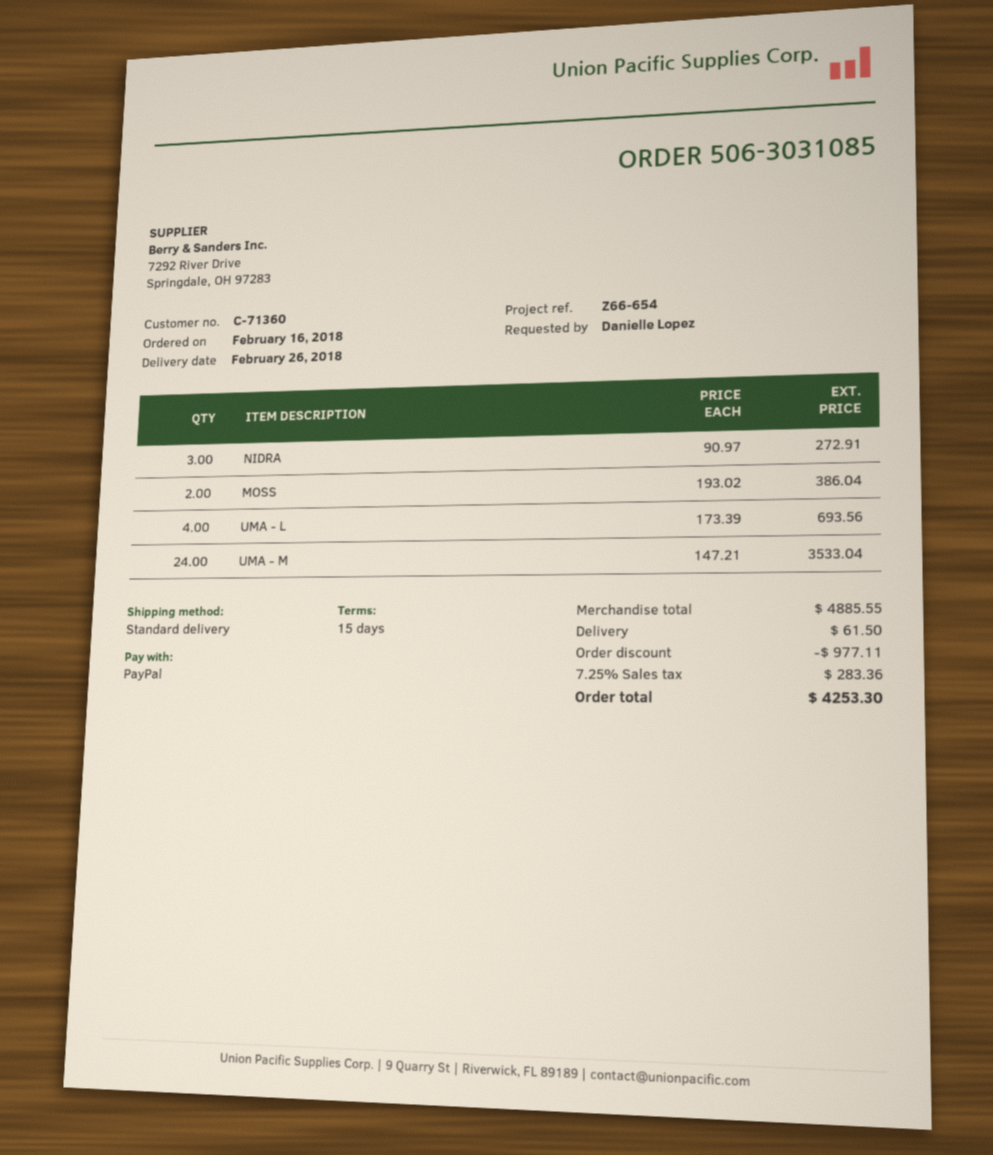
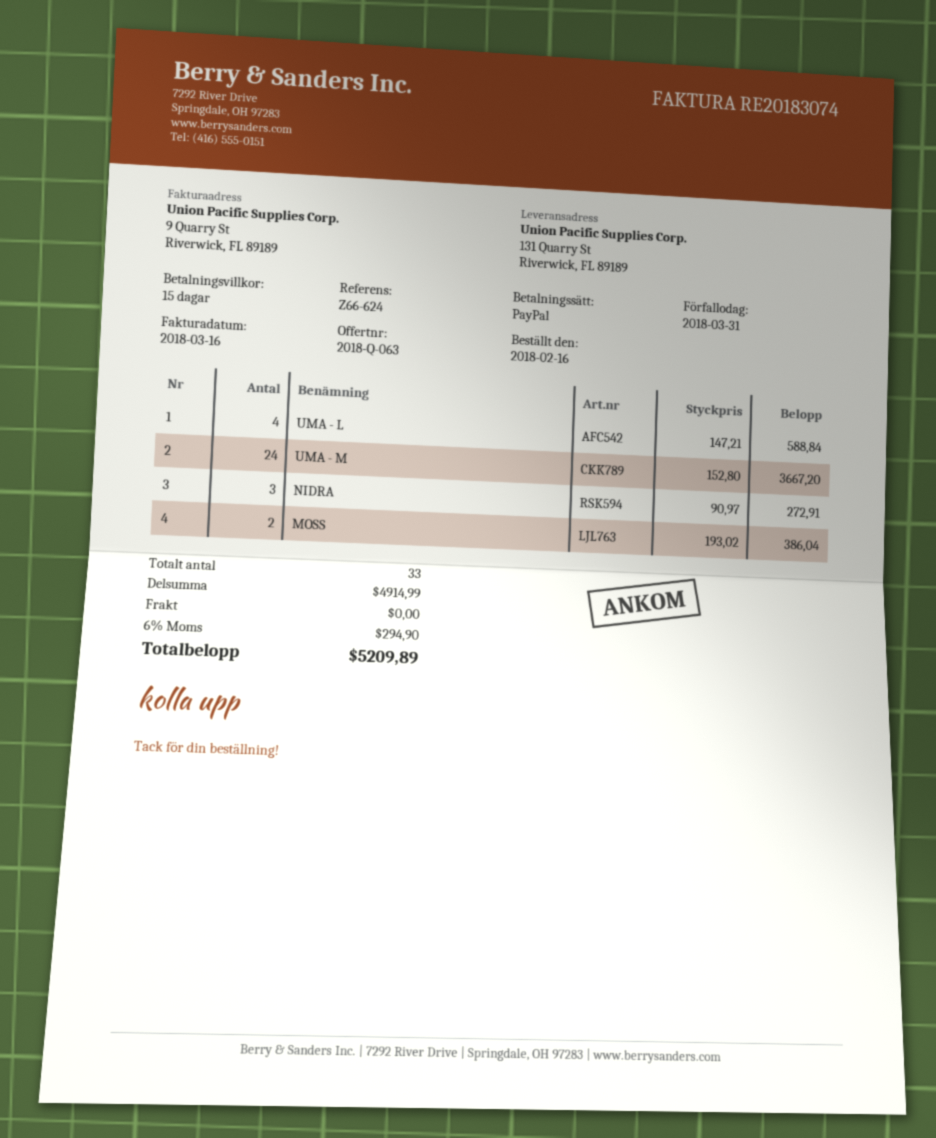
reference: Z66-654 -> Z66-624
UMA - L: 4 x 173.39 = 693.56 -> 4 x 147.21 = 588.84
UMA - M: 24 x 147.21 = 3533.04 -> 24 x 152.80 = 3667.20
subtotal: 4885.55 -> 4914.99
discount: 977.11 -> none
shipping: 61.50 -> 0.00
tax: 7.25% = 283.36 -> 6% = 294.90
total: 4253.30 -> 5209.89

